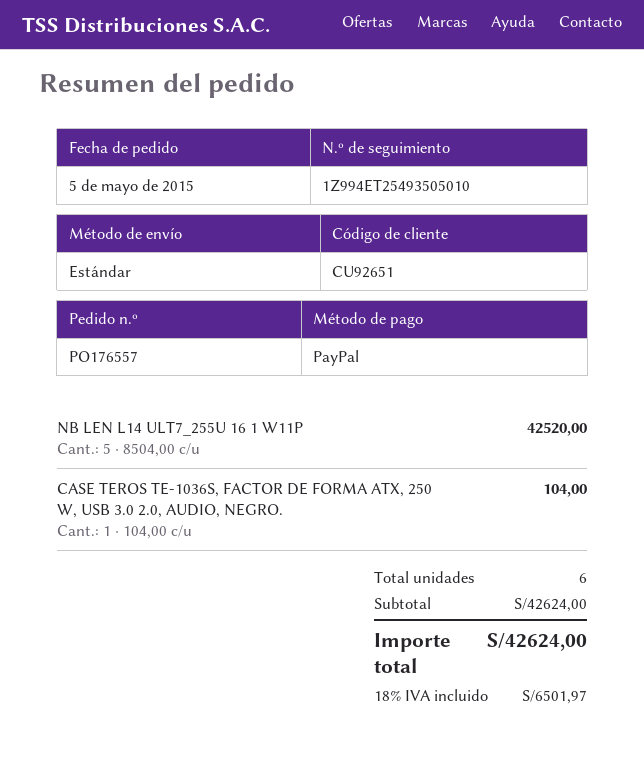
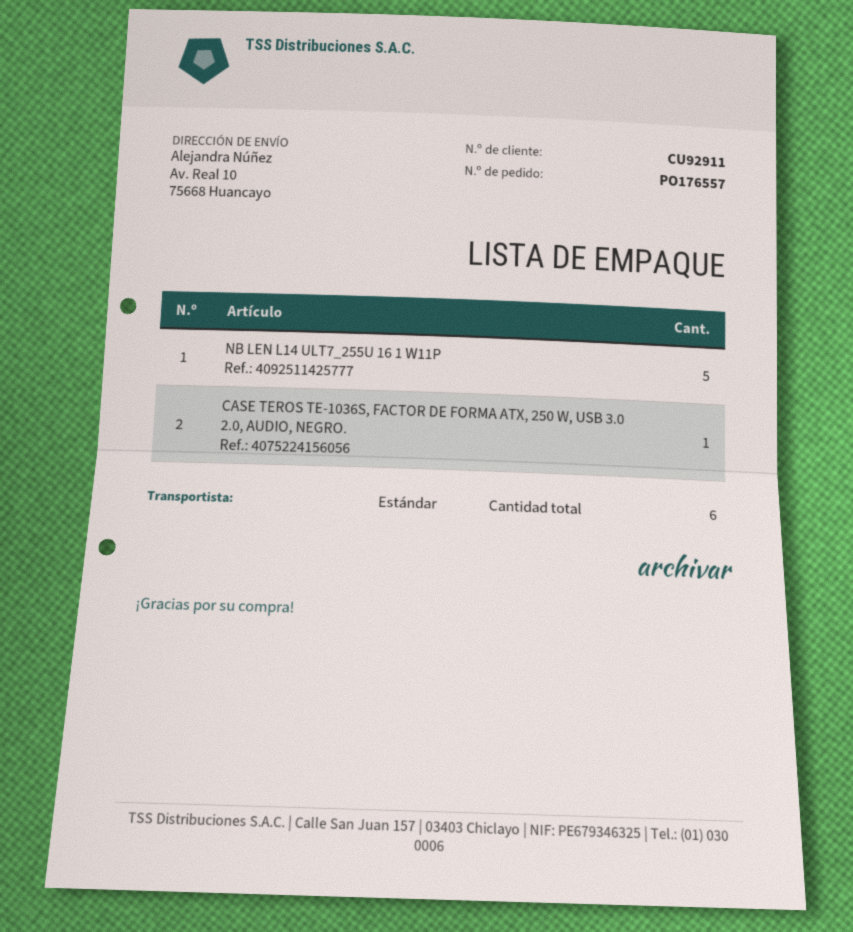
customer number: CU92651 -> CU92911

